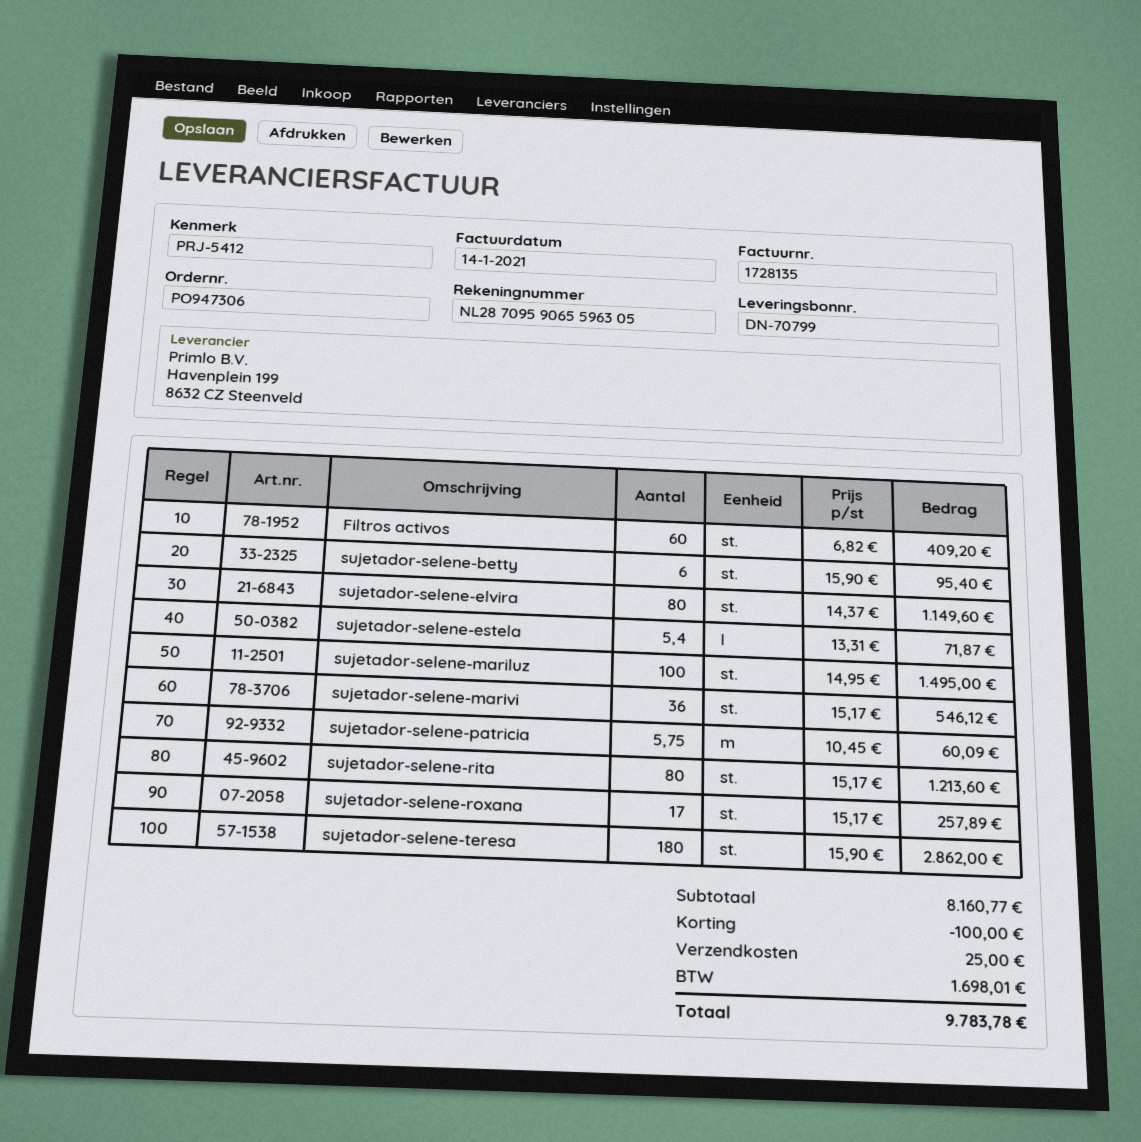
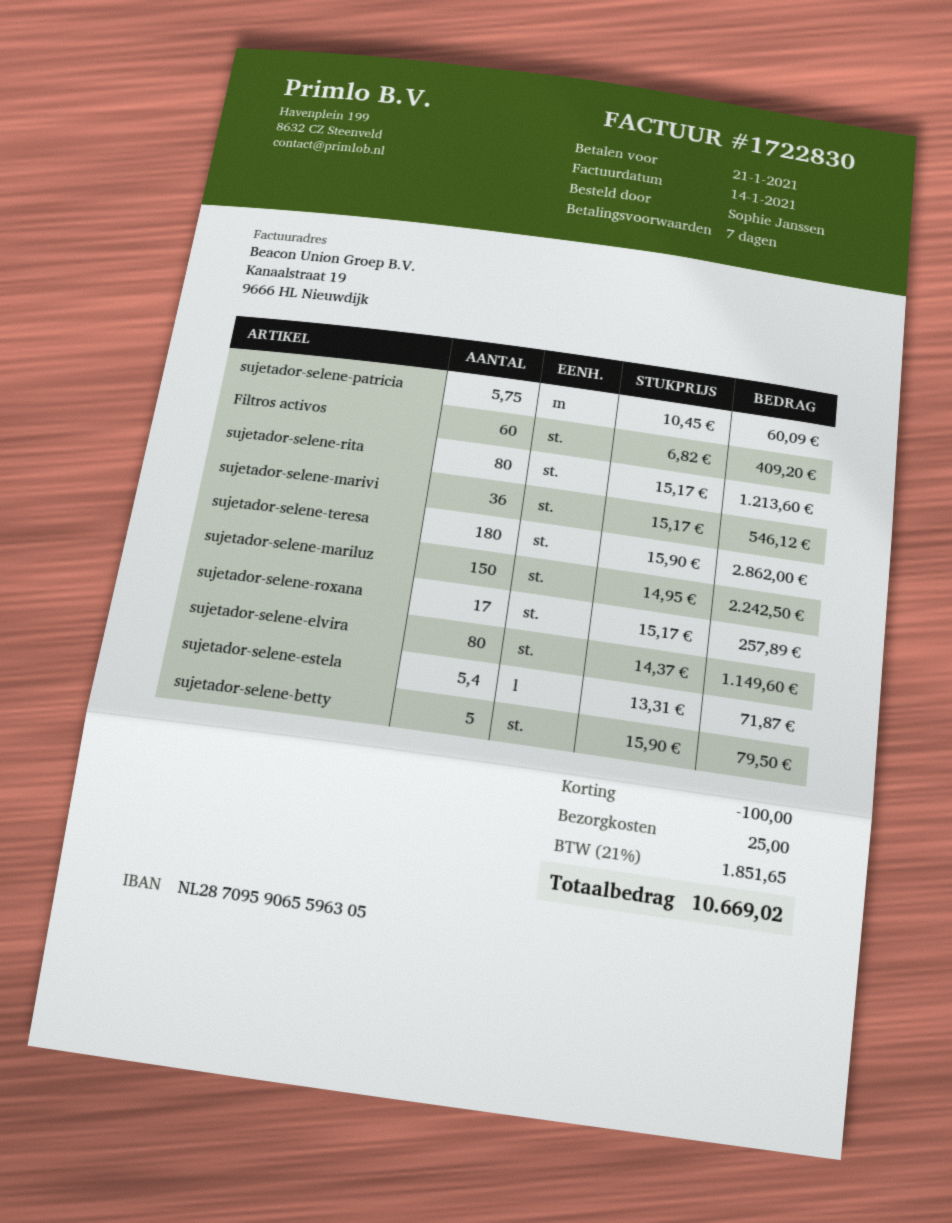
invoice number: 1728135 -> 1722830
sujetador-selene-betty: 6 x 15.90 = 95.40 -> 5 x 15.90 = 79.50
sujetador-selene-mariluz: 100 x 14.95 = 1495.00 -> 150 x 14.95 = 2242.50
tax: 1698.01 -> 1851.65
total: 9783.78 -> 10669.02

